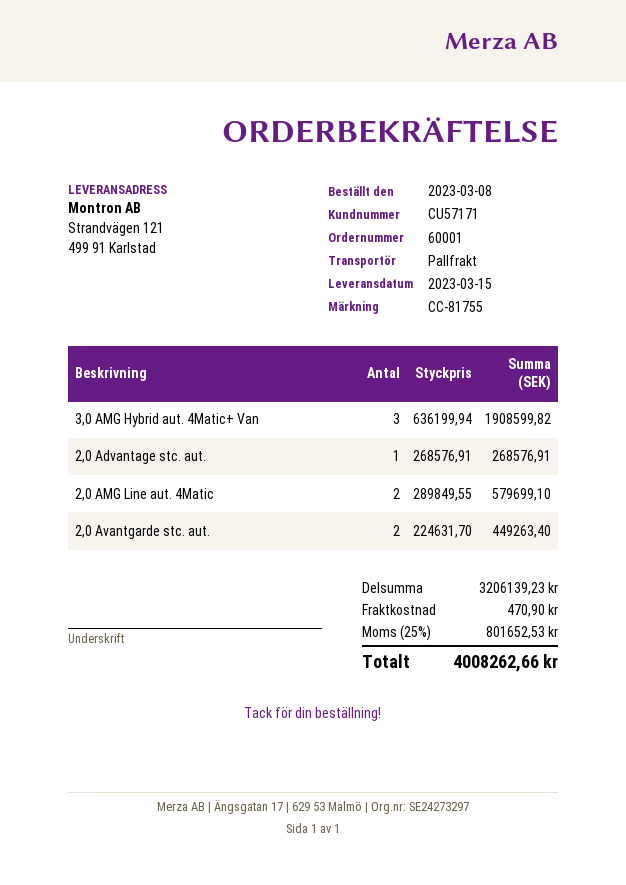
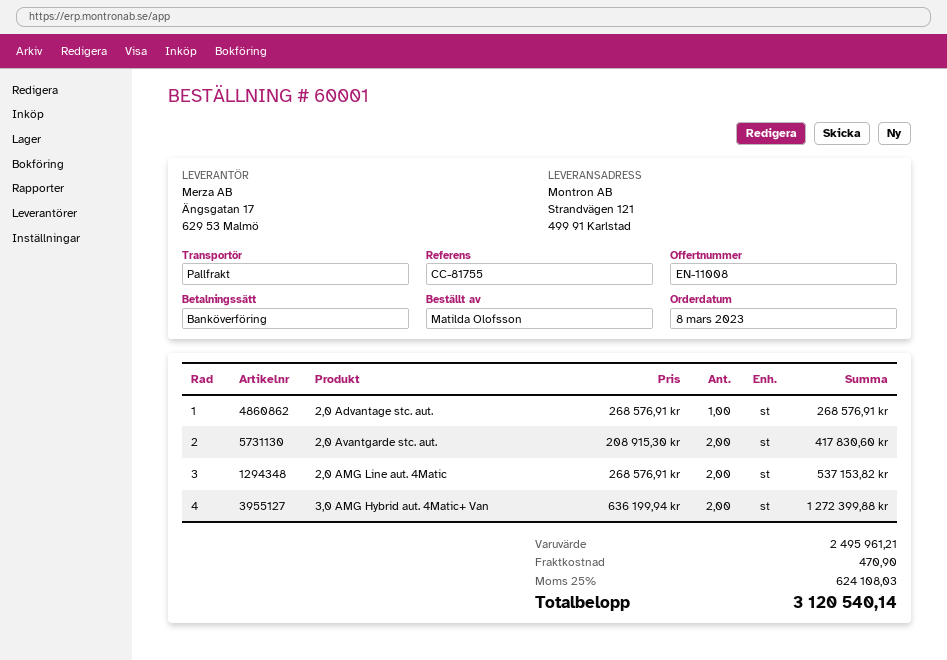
3,0 AMG Hybrid aut. 4Matic+ Van: 3 x 636199.94 = 1908599.82 -> 2 x 636199.94 = 1272399.88
2,0 AMG Line aut. 4Matic: 2 x 289849.55 = 579699.10 -> 2 x 268576.91 = 537153.82
2,0 Avantgarde stc. aut.: 2 x 224631.70 = 449263.40 -> 2 x 208915.30 = 417830.60
subtotal: 3206139.23 -> 2495961.21
tax: 25% = 801652.53 -> 25% = 624108.03
total: 4008262.66 -> 3120540.14

